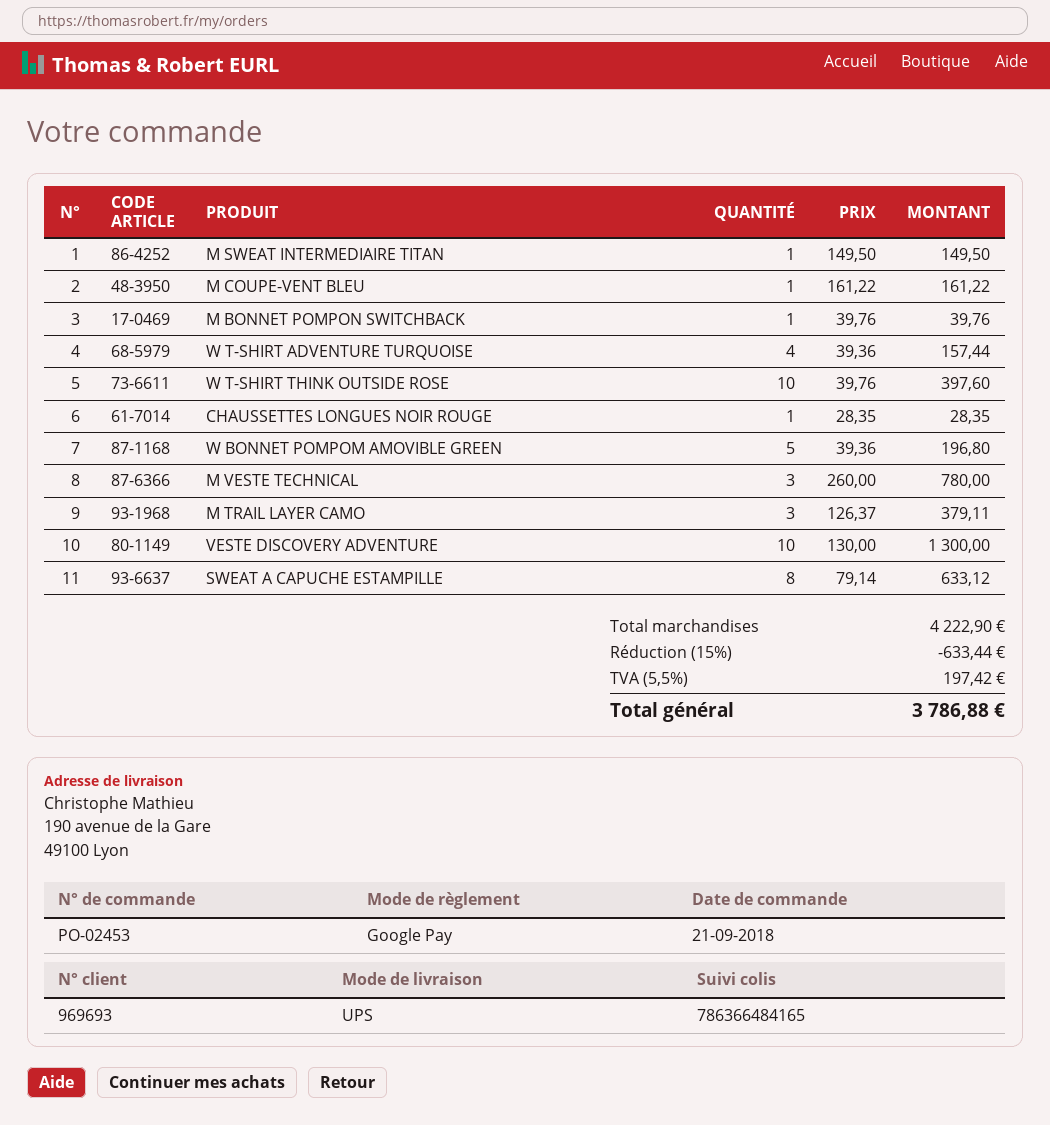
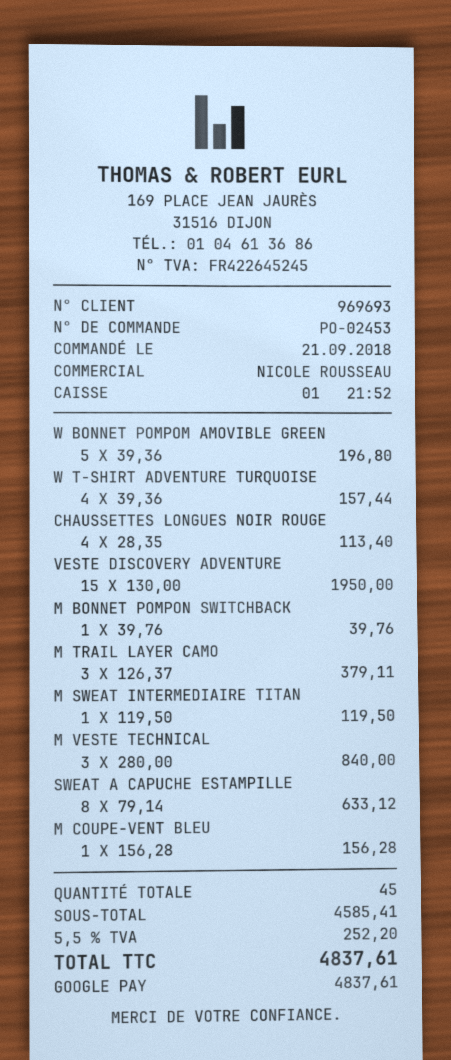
M SWEAT INTERMEDIAIRE TITAN: 1 x 149.50 = 149.50 -> 1 x 119.50 = 119.50
M COUPE-VENT BLEU: 1 x 161.22 = 161.22 -> 1 x 156.28 = 156.28
W T-SHIRT THINK OUTSIDE ROSE: 10 x 39.76 = 397.60 -> none
CHAUSSETTES LONGUES NOIR ROUGE: 1 x 28.35 = 28.35 -> 4 x 28.35 = 113.40
M VESTE TECHNICAL: 3 x 260.00 = 780.00 -> 3 x 280.00 = 840.00
VESTE DISCOVERY ADVENTURE: 10 x 130.00 = 1300.00 -> 15 x 130.00 = 1950.00
subtotal: 4222.90 -> 4585.41
discount: 15% = 633.44 -> none
tax: 5.5% = 197.42 -> 5.5% = 252.20
total: 3786.88 -> 4837.61

